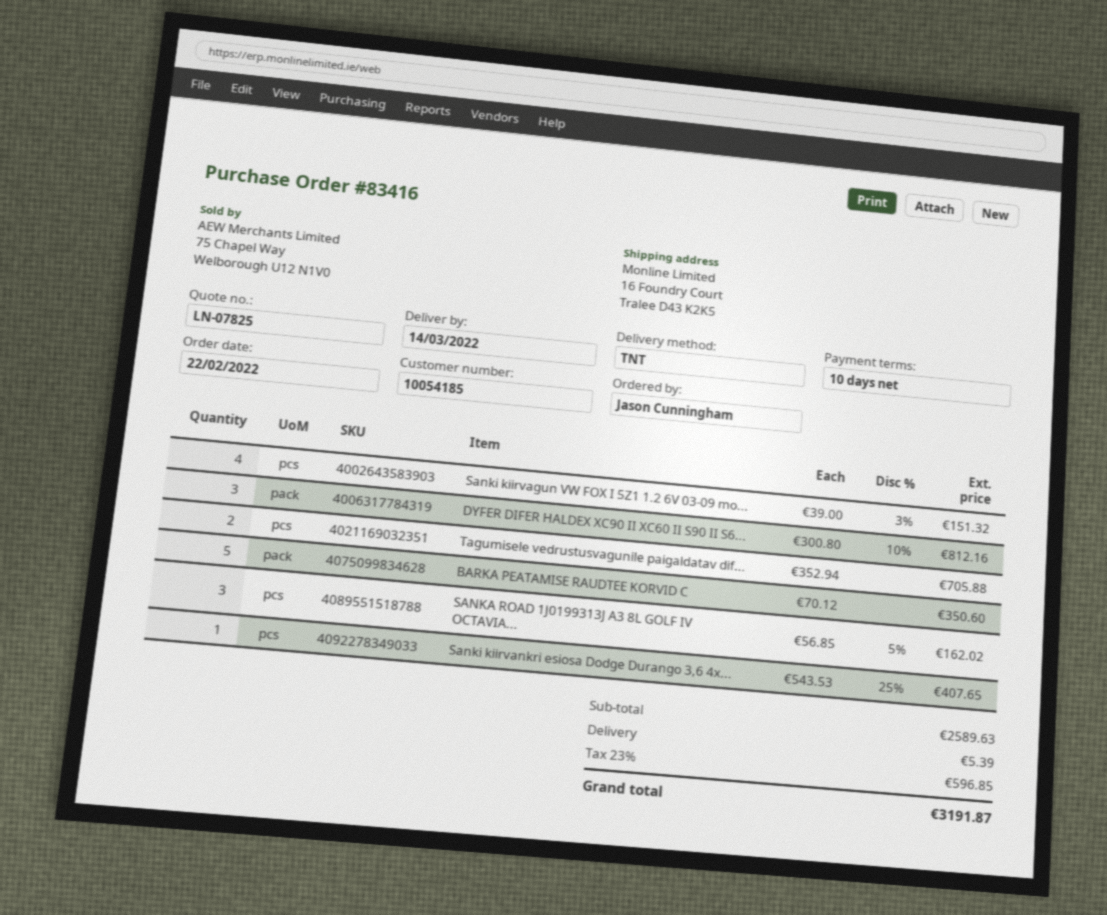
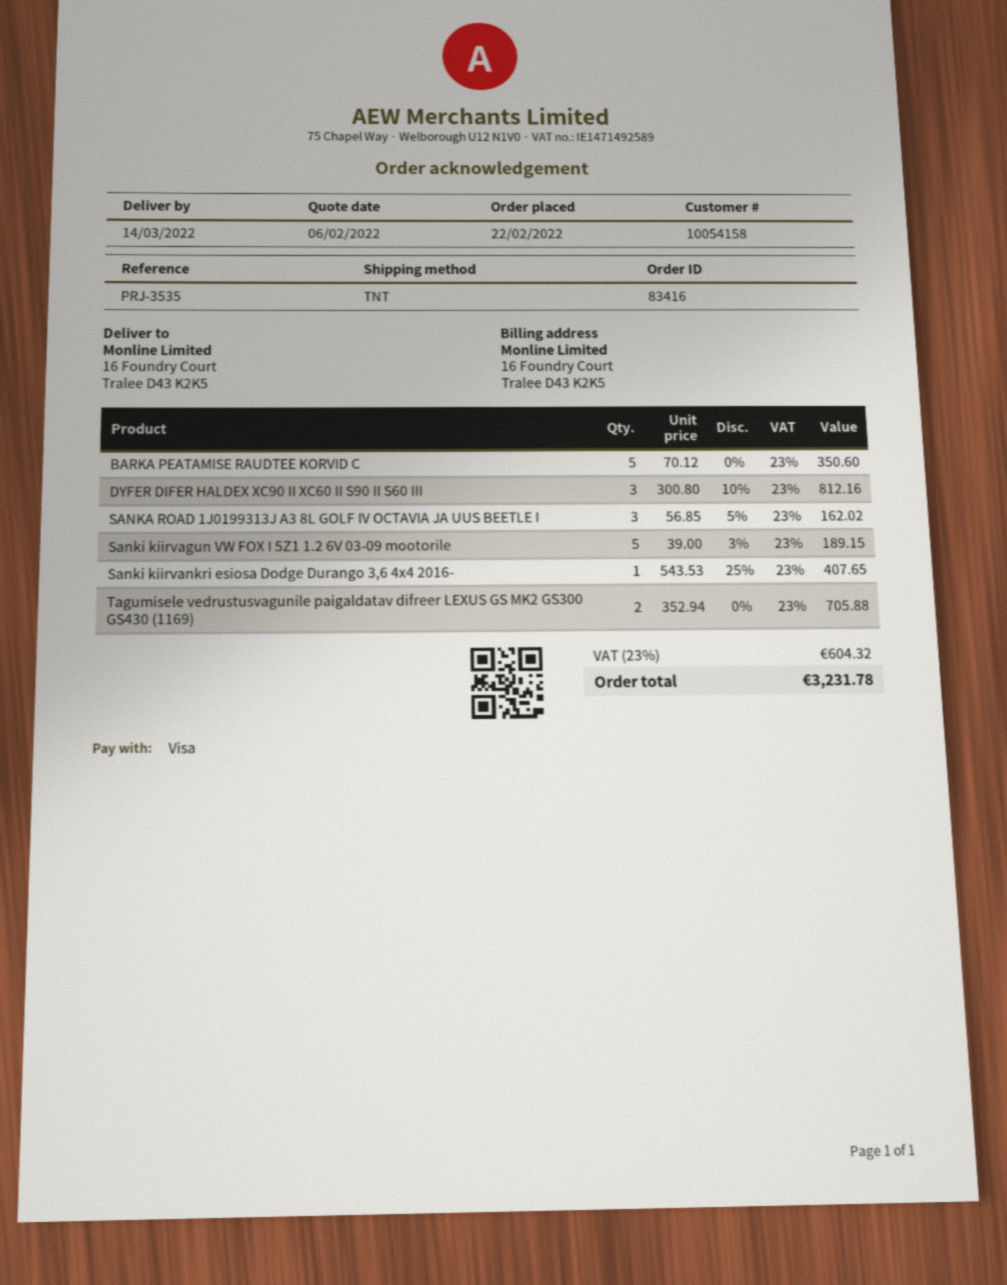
customer number: 10054185 -> 10054158
Sanki kiirvagun VW FOX I 5Z1 1.2 6V 03-09 mo...: 4 x 39.00 - 3% = 151.32 -> 5 x 39.00 - 3% = 189.15
shipping: 5.39 -> none
tax: 23% = 596.85 -> 23% = 604.32
total: 3191.87 -> 3231.78

